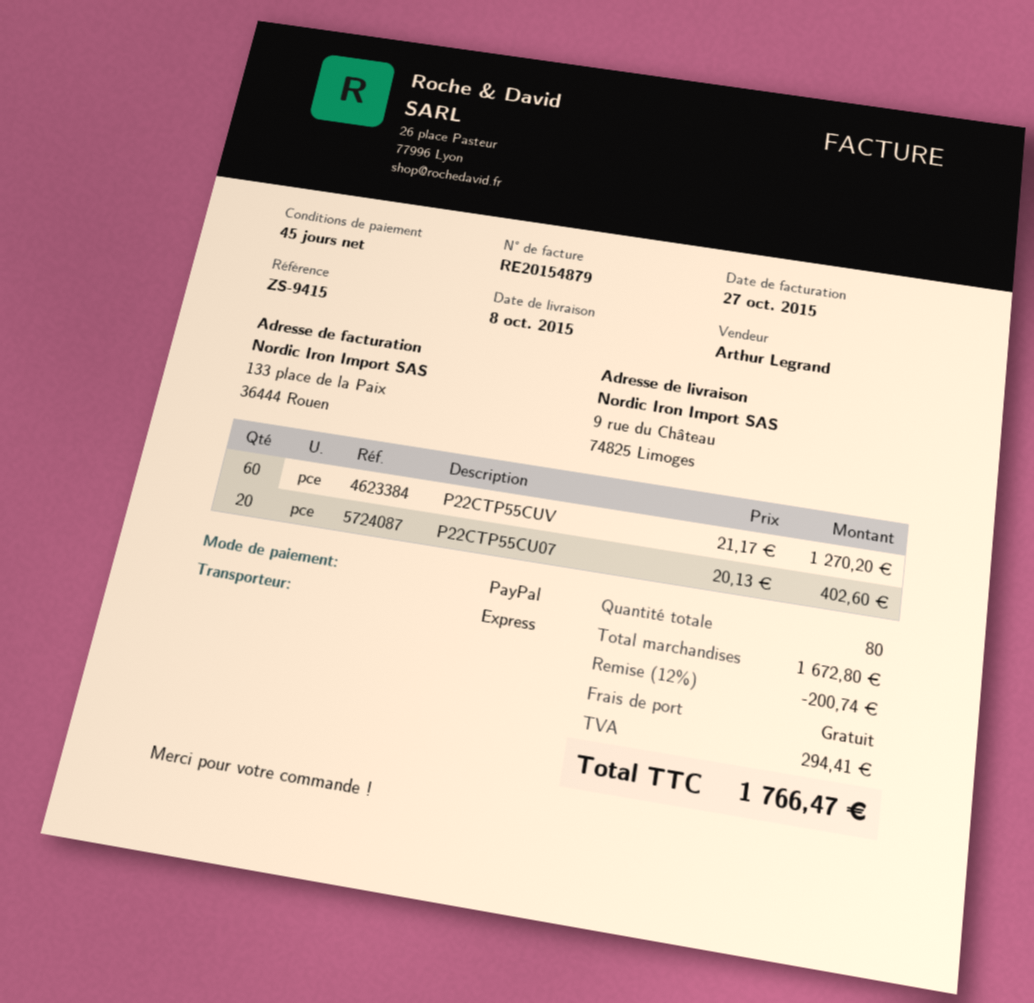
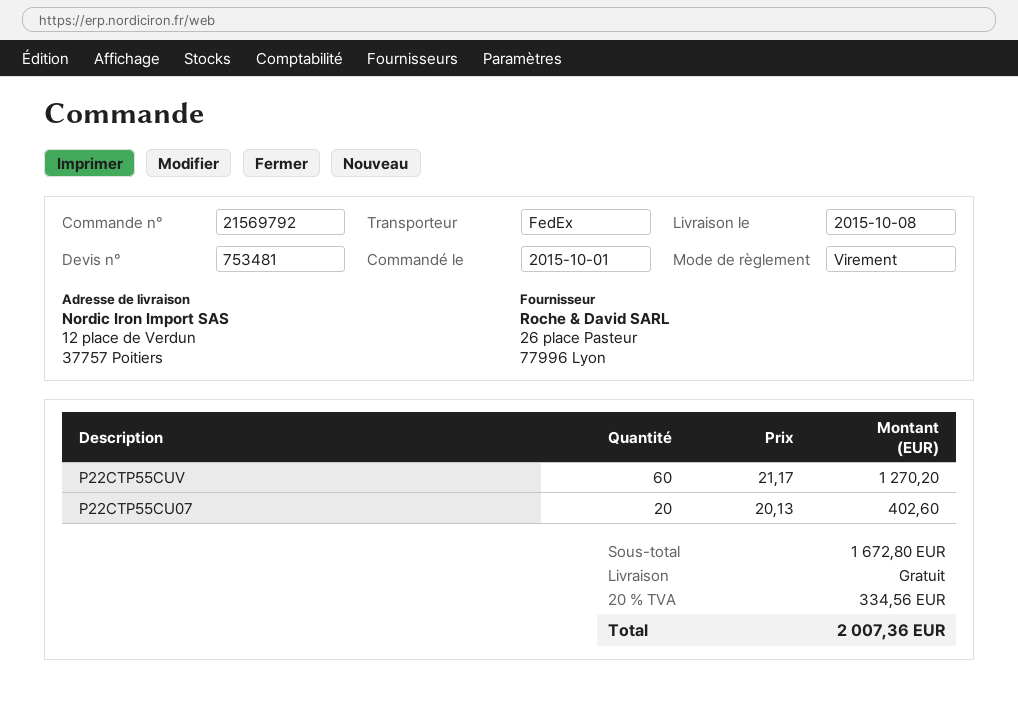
payment method: PayPal -> bank transfer
shipping method: express -> FedEx
ship to: 9 rue du Château, 74825 Limoges -> 12 place de Verdun, 37757 Poitiers
discount: 12% = 200.74 -> none
tax: 294.41 -> 334.56
total: 1766.47 -> 2007.36

